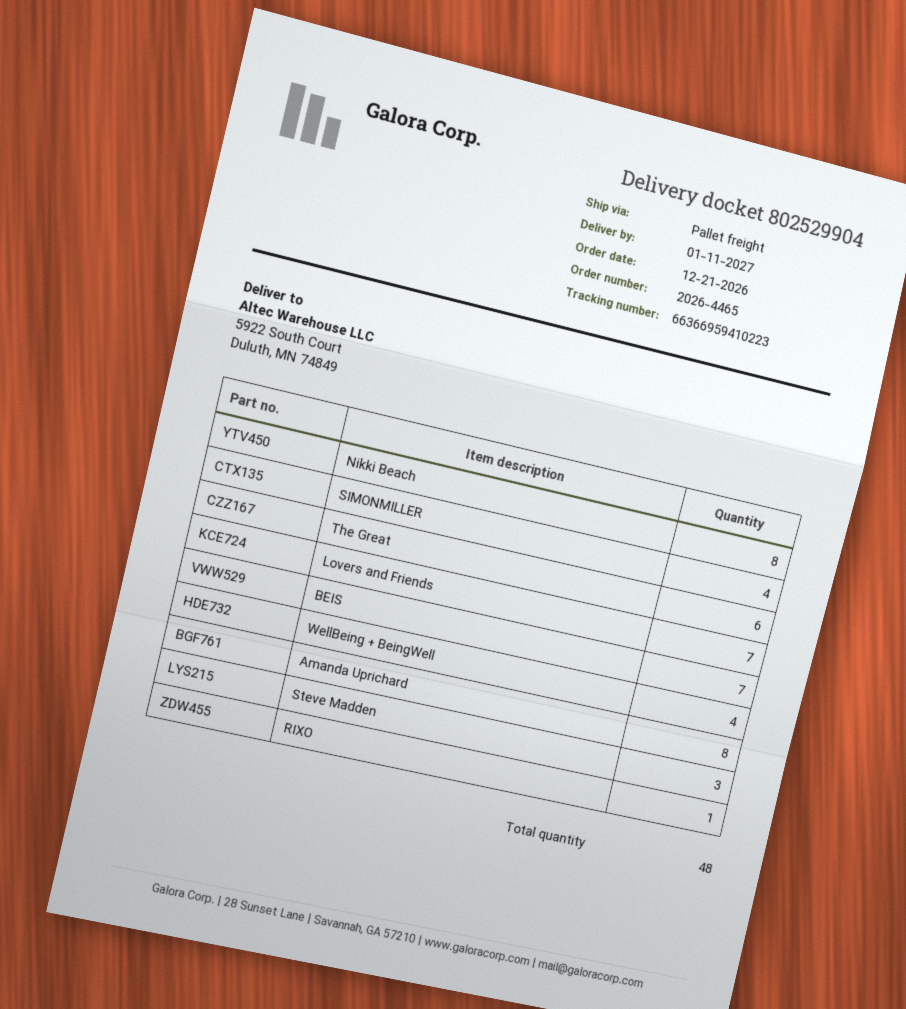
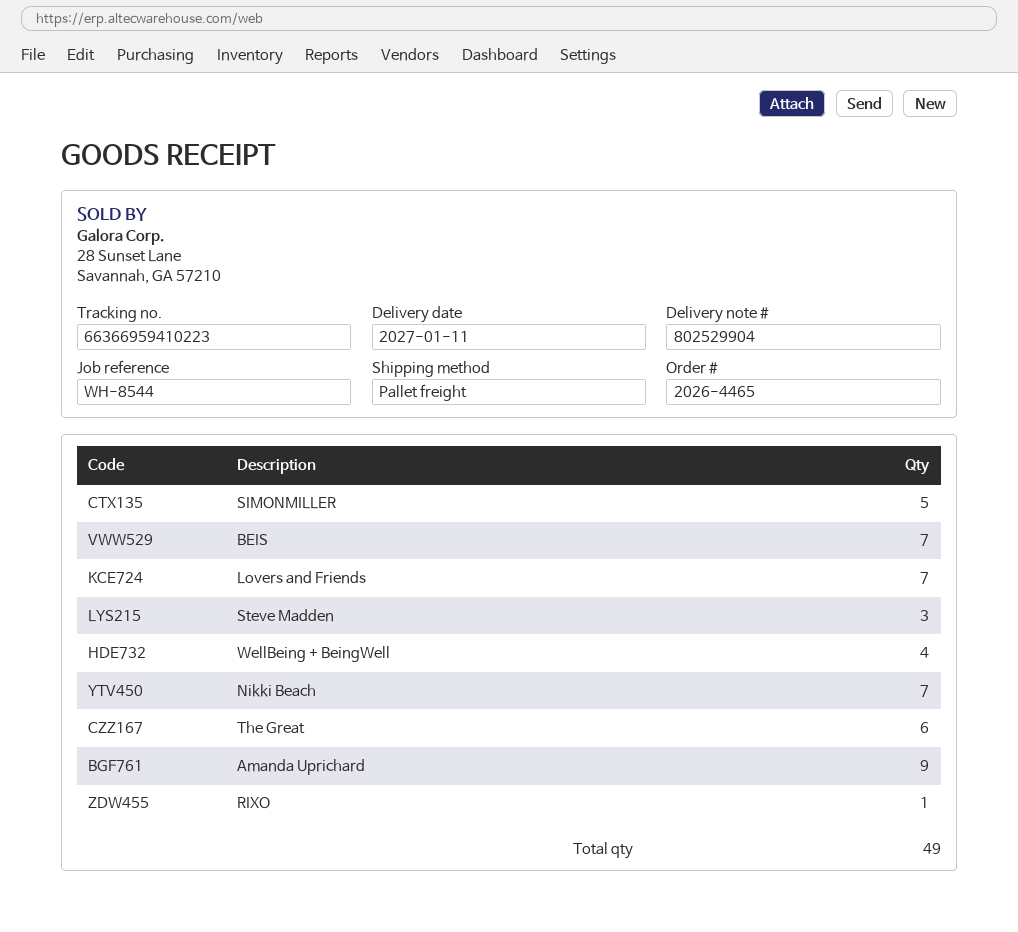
Nikki Beach: 8 -> 7
SIMONMILLER: 4 -> 5
Amanda Uprichard: 8 -> 9
total quantity: 48 -> 49

